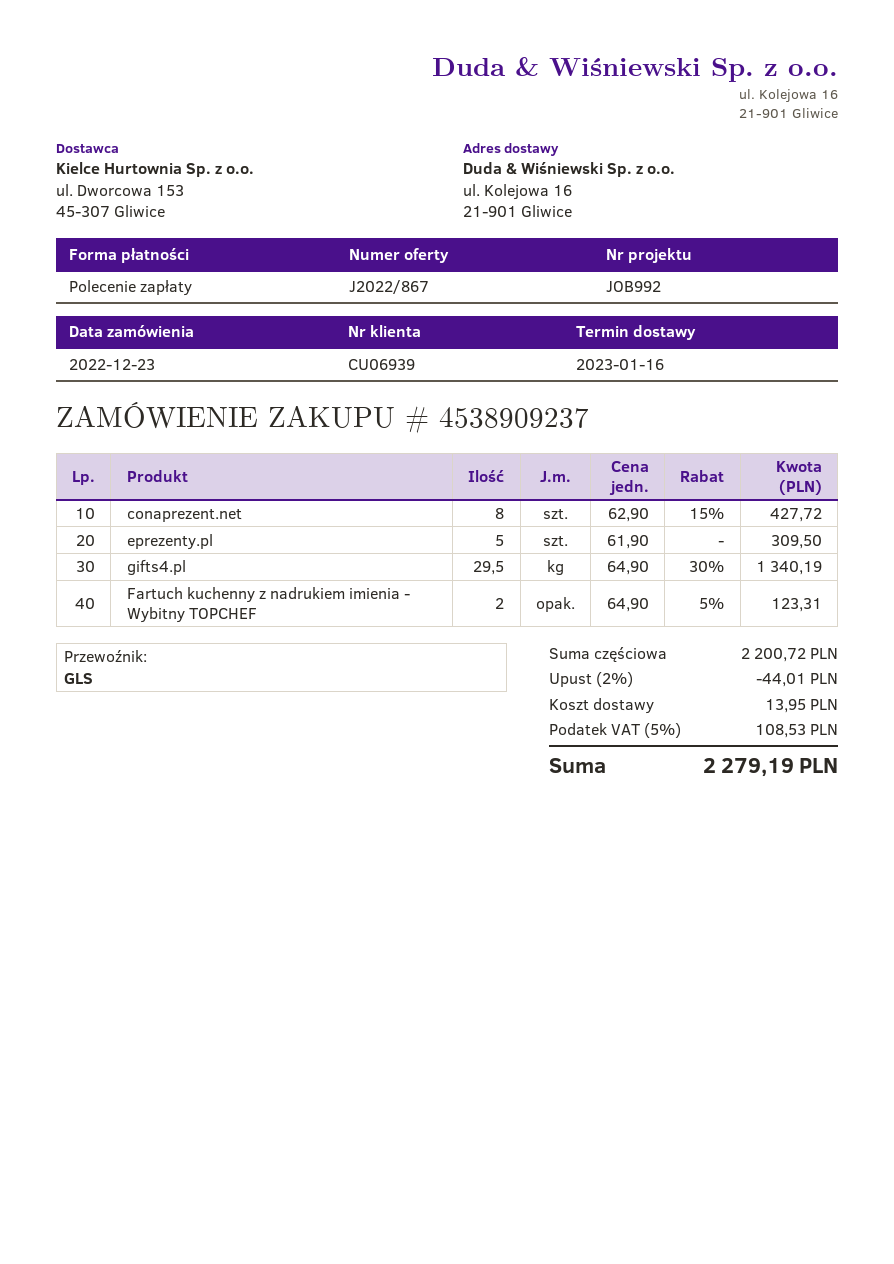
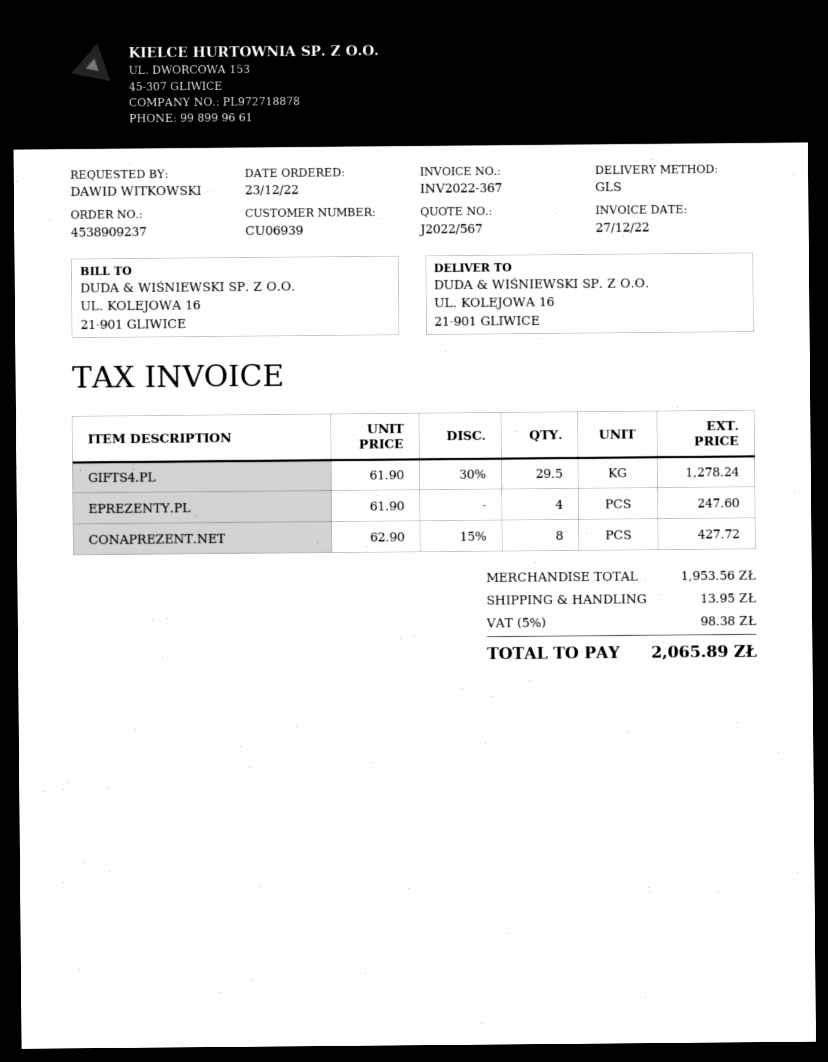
quote number: J2022/867 -> J2022/567
eprezenty.pl: 5 x 61.90 = 309.50 -> 4 x 61.90 = 247.60
gifts4.pl: 29.5 x 64.90 - 30% = 1340.19 -> 29.5 x 61.90 - 30% = 1278.24
Fartuch kuchenny z nadrukiem imienia - Wybitny TOPCHEF: 2 x 64.90 - 5% = 123.31 -> none
subtotal: 2200.72 -> 1953.56
discount: 2% = 44.01 -> none
tax: 5% = 108.53 -> 5% = 98.38
total: 2279.19 -> 2065.89

